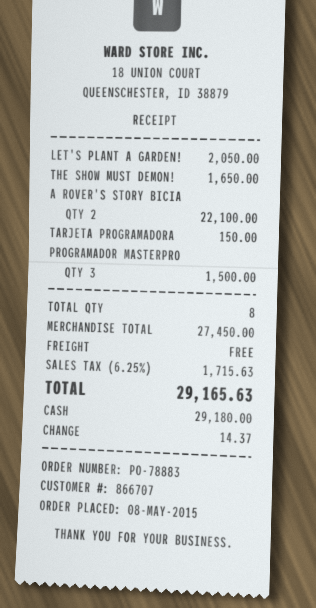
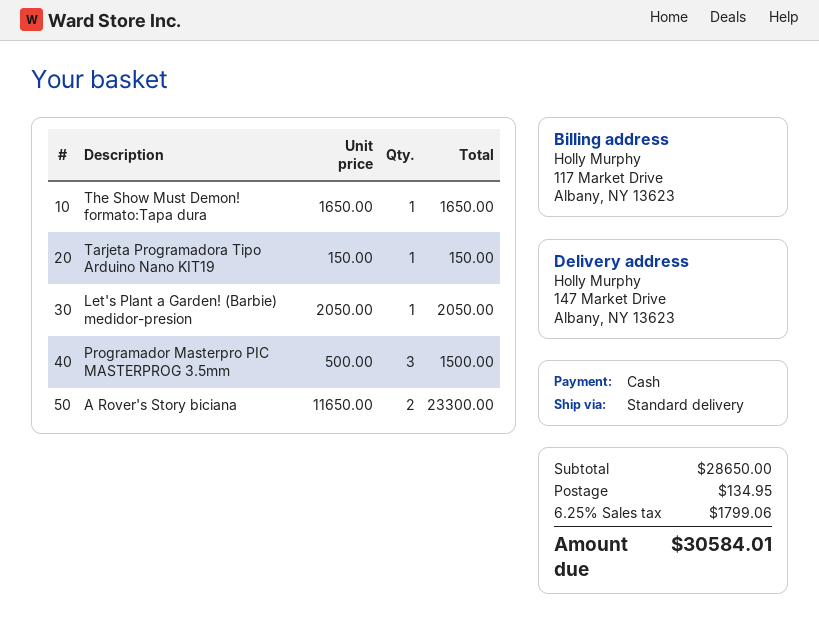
A ROVER'S STORY BICIA: 2 for 22100.00 -> 2 for 23300.00
subtotal: 27450.00 -> 28650.00
shipping: 0.00 -> 134.95
tax: 6.25% = 1715.63 -> 6.25% = 1799.06
total: 29165.63 -> 30584.01

